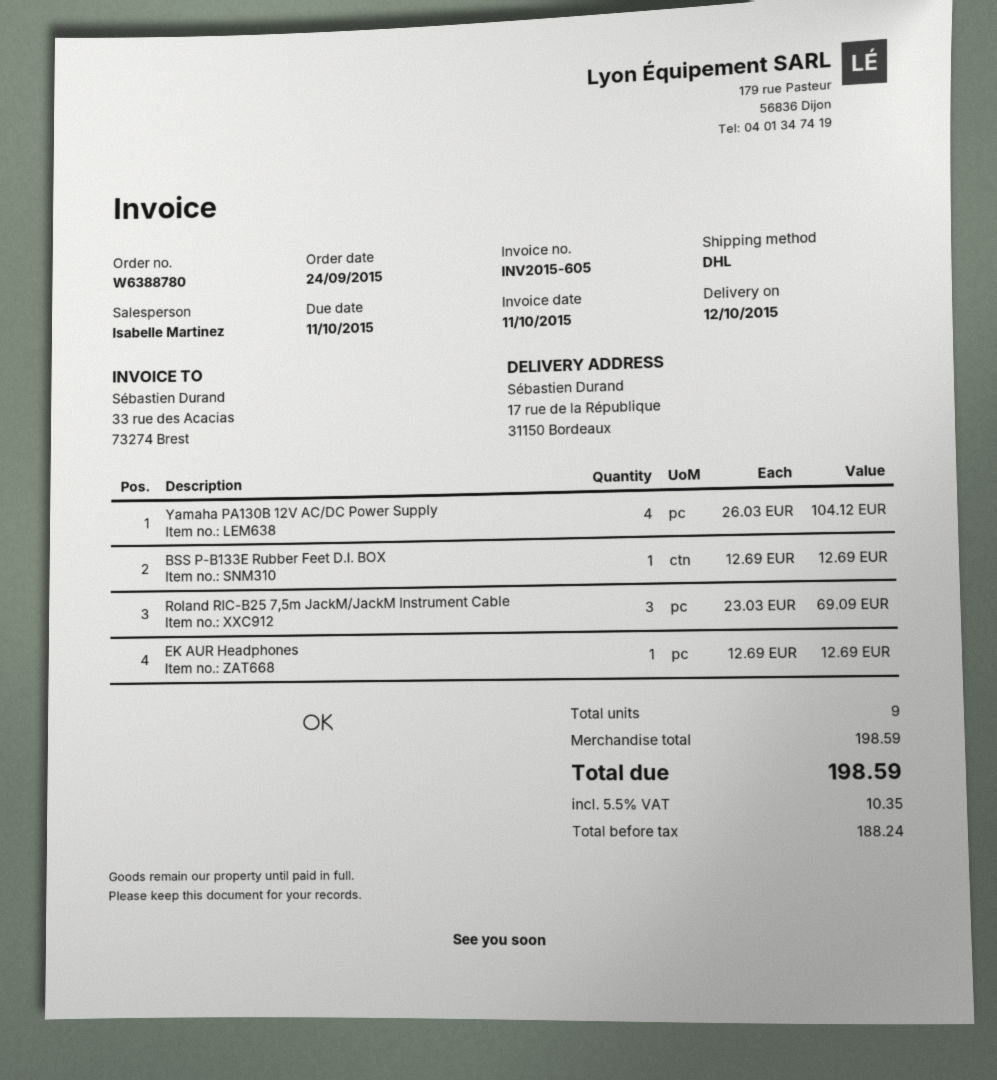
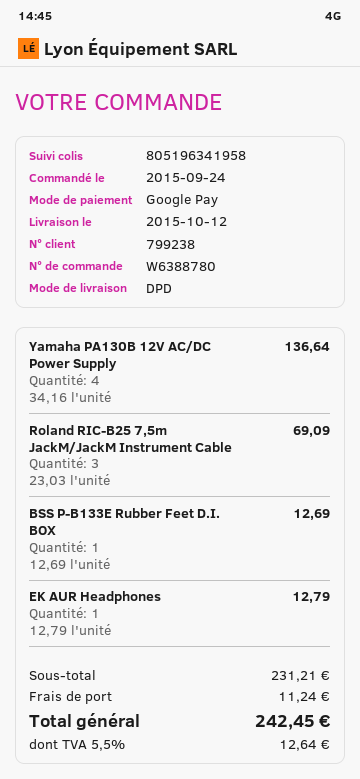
shipping method: DHL -> DPD
Yamaha PA130B 12V AC/DC Power Supply: 4 x 26.03 = 104.12 -> 4 x 34.16 = 136.64
EK AUR Headphones: 1 x 12.69 = 12.69 -> 1 x 12.79 = 12.79
subtotal: 198.59 -> 231.21
shipping: none -> 11.24
tax: 5.5% = 10.35 -> 5.5% = 12.64
total: 198.59 -> 242.45

